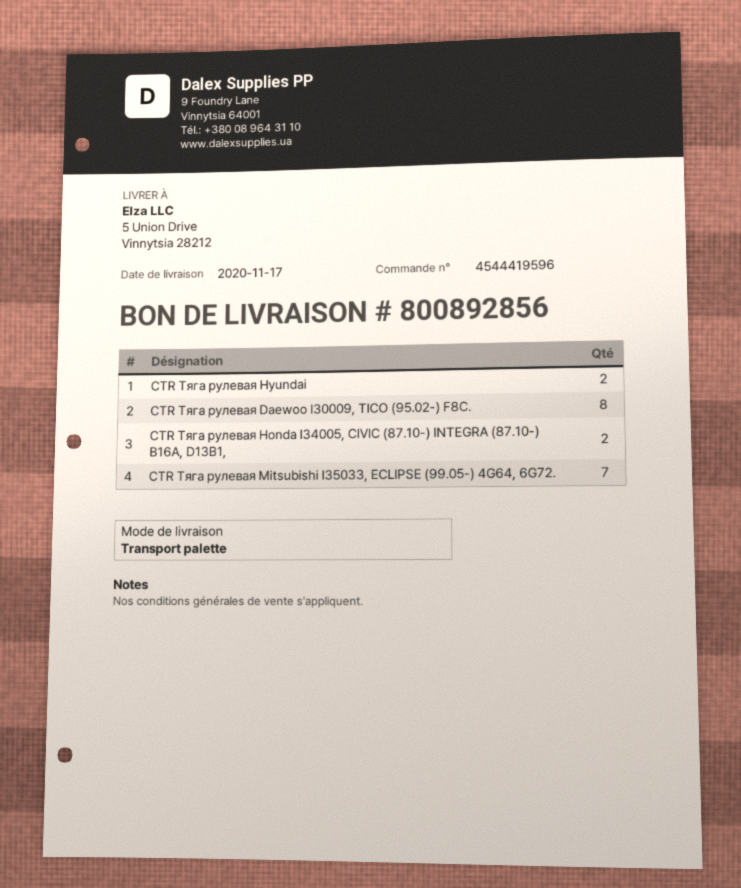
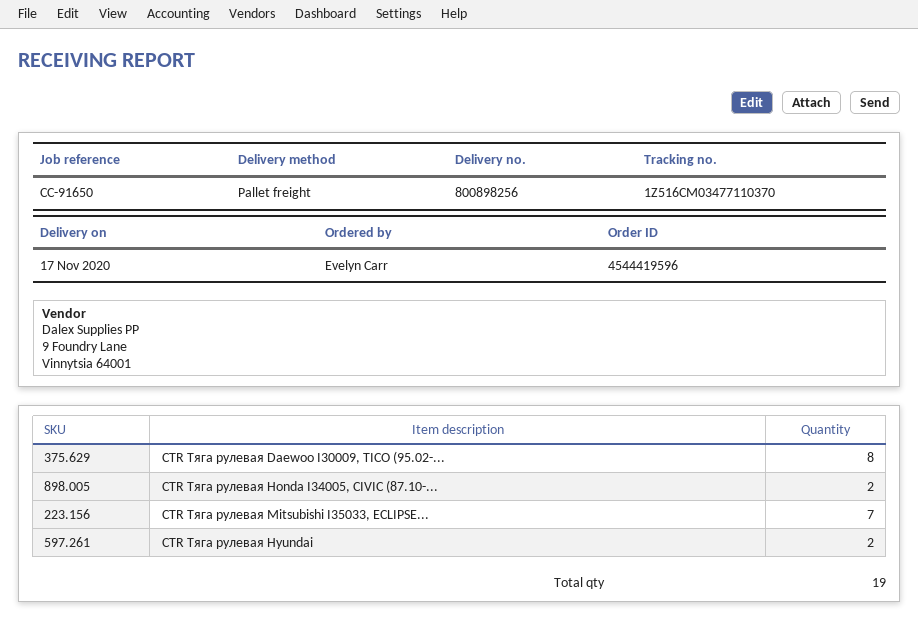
delivery note number: 800892856 -> 800898256

